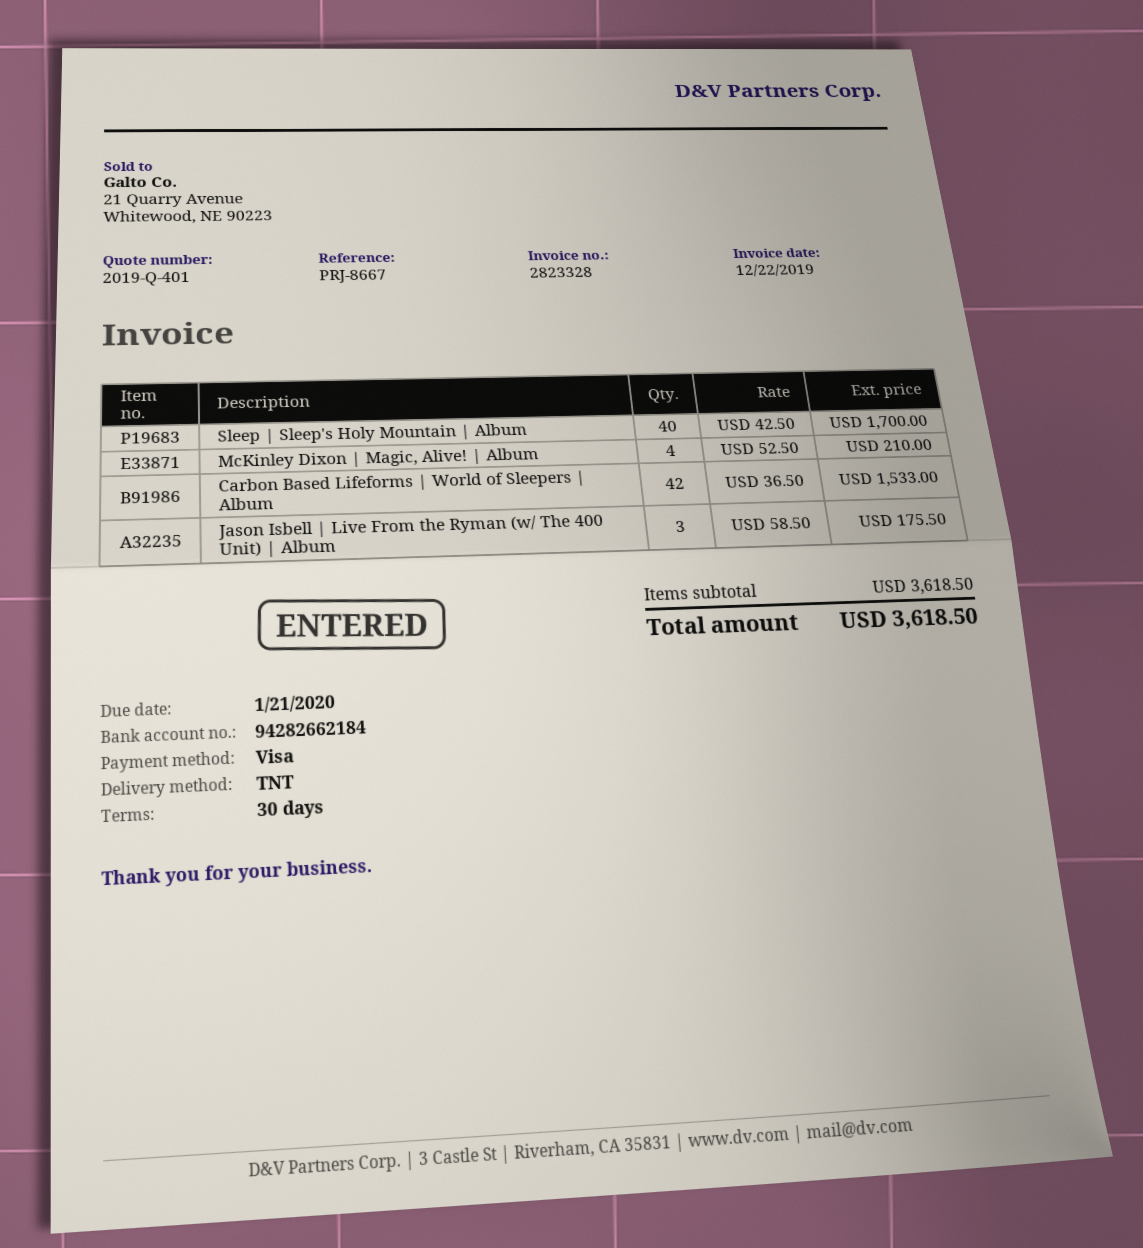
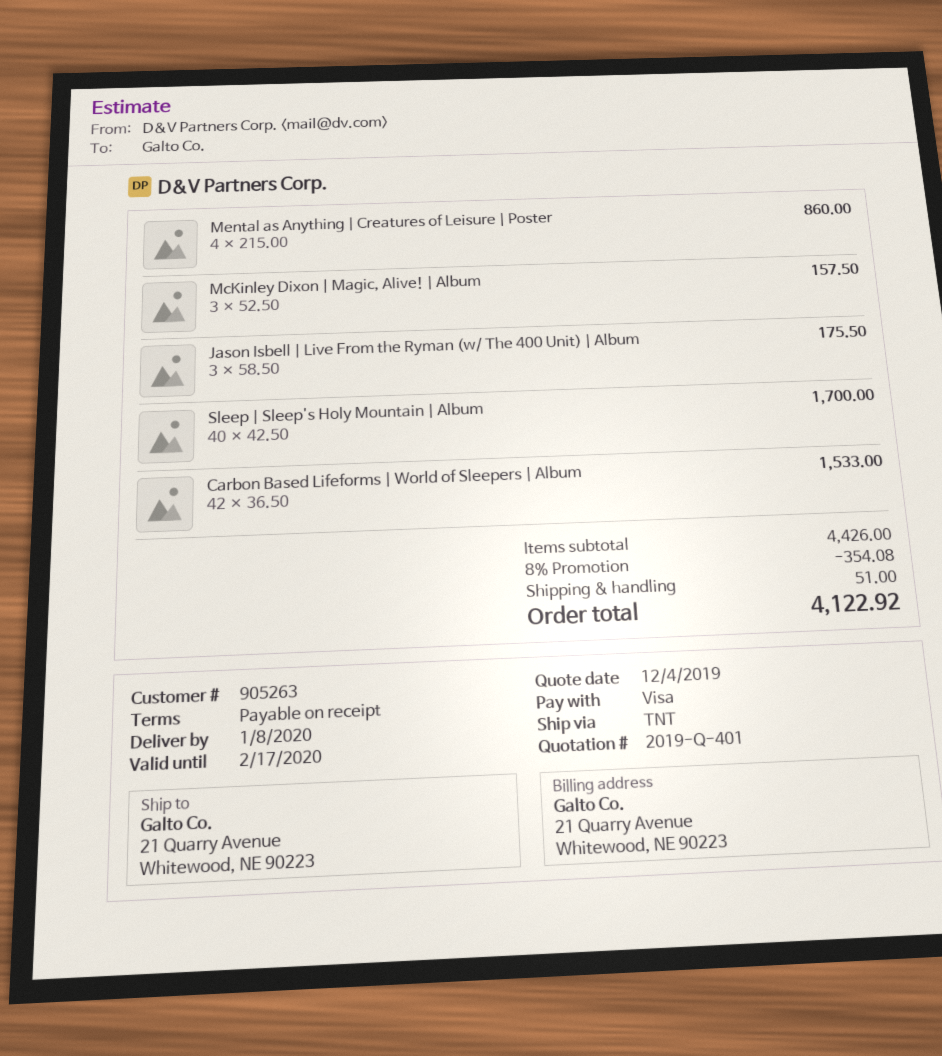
payment terms: 30 days -> on receipt
McKinley Dixon | Magic, Alive! | Album: 4 x 52.50 = 210.00 -> 3 x 52.50 = 157.50
Mental as Anything | Creatures of Leisure | Poster: none -> 4 x 215.00 = 860.00
subtotal: 3618.50 -> 4426.00
discount: none -> 8% = 354.08
shipping: none -> 51.00
total: 3618.50 -> 4122.92

